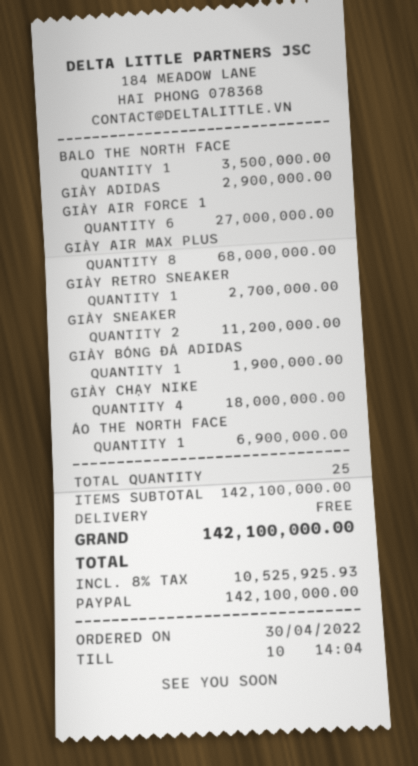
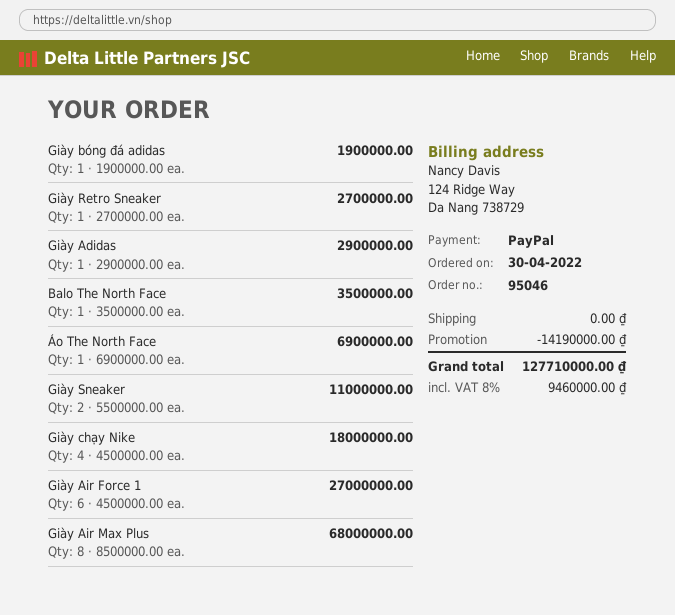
GIÀY SNEAKER: 2 for 11200000.00 -> 2 for 11000000.00
discount: none -> 14190000.00
tax: 8% = 10525925.93 -> 8% = 9460000.00
total: 142100000.00 -> 127710000.00

